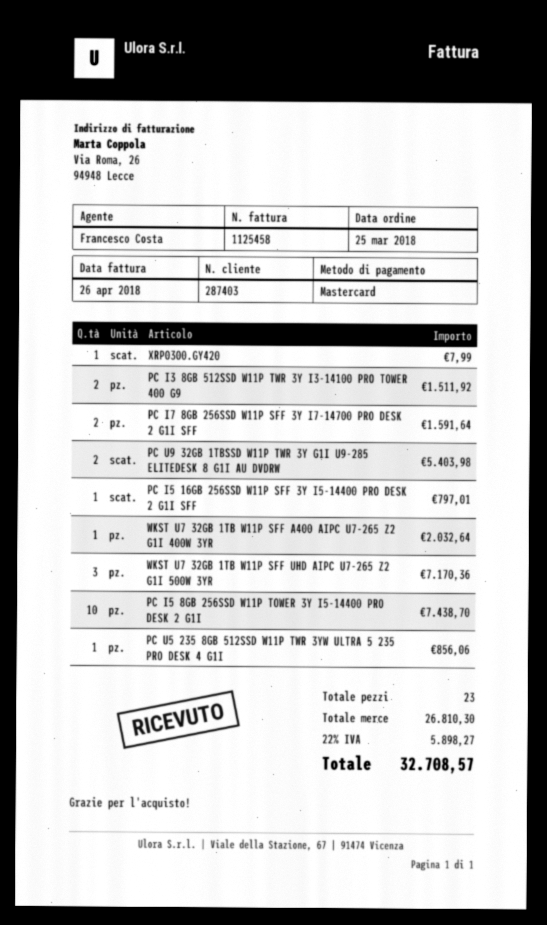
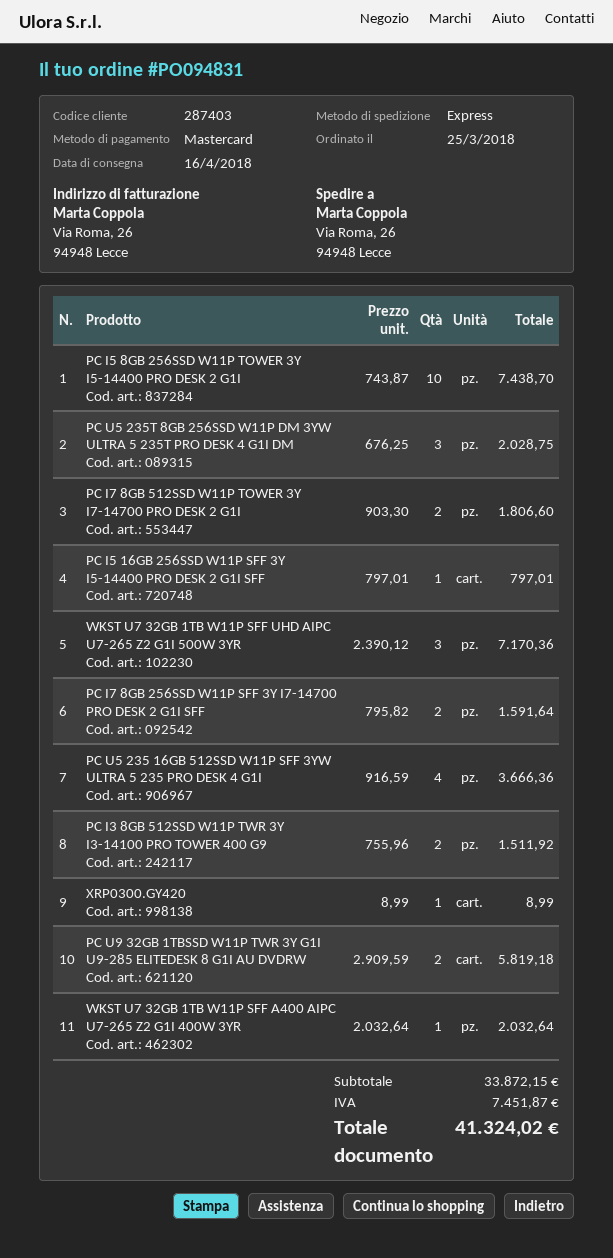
XRP0300.GY420: 1 for 7.99 -> 1 for 8.99
PC U9 32GB 1TBSSD W11P TWR 3Y G1I U9-285 ELITEDESK 8 G1I AU DVDRW: 2 for 5403.98 -> 2 for 5819.18
PC U5 235 8GB 512SSD W11P TWR 3YW ULTRA 5 235 PRO DESK 4 G1I: 1 for 856.06 -> none
PC U5 235T 8GB 256SSD W11P DM 3YW ULTRA 5 235T PRO DESK 4 G1I DM: none -> 3 for 2028.75
PC I7 8GB 512SSD W11P TOWER 3Y I7-14700 PRO DESK 2 G1I: none -> 2 for 1806.60
PC U5 235 16GB 512SSD W11P SFF 3YW ULTRA 5 235 PRO DESK 4 G1I: none -> 4 for 3666.36
subtotal: 26810.30 -> 33872.15
tax: 5898.27 -> 7451.87
total: 32708.57 -> 41324.02

